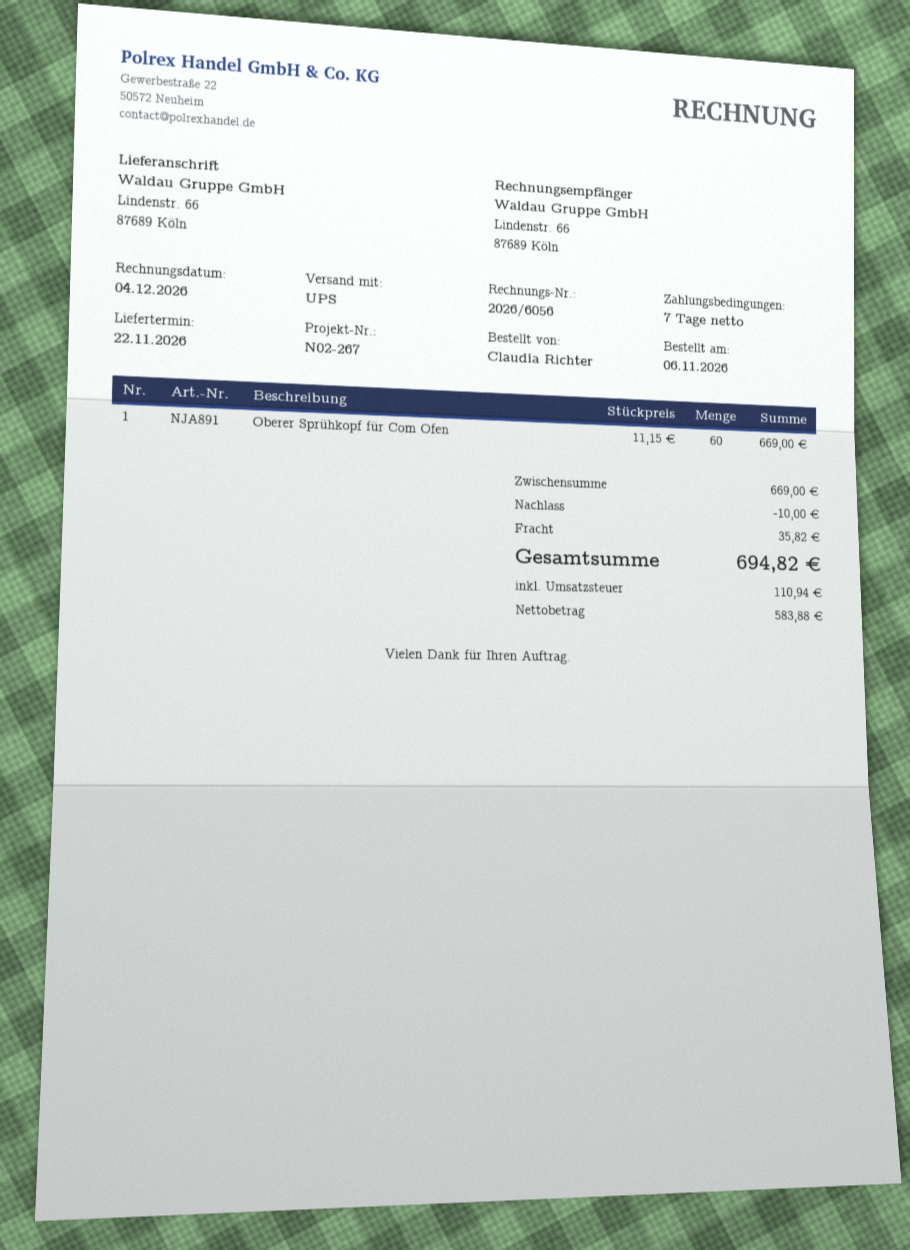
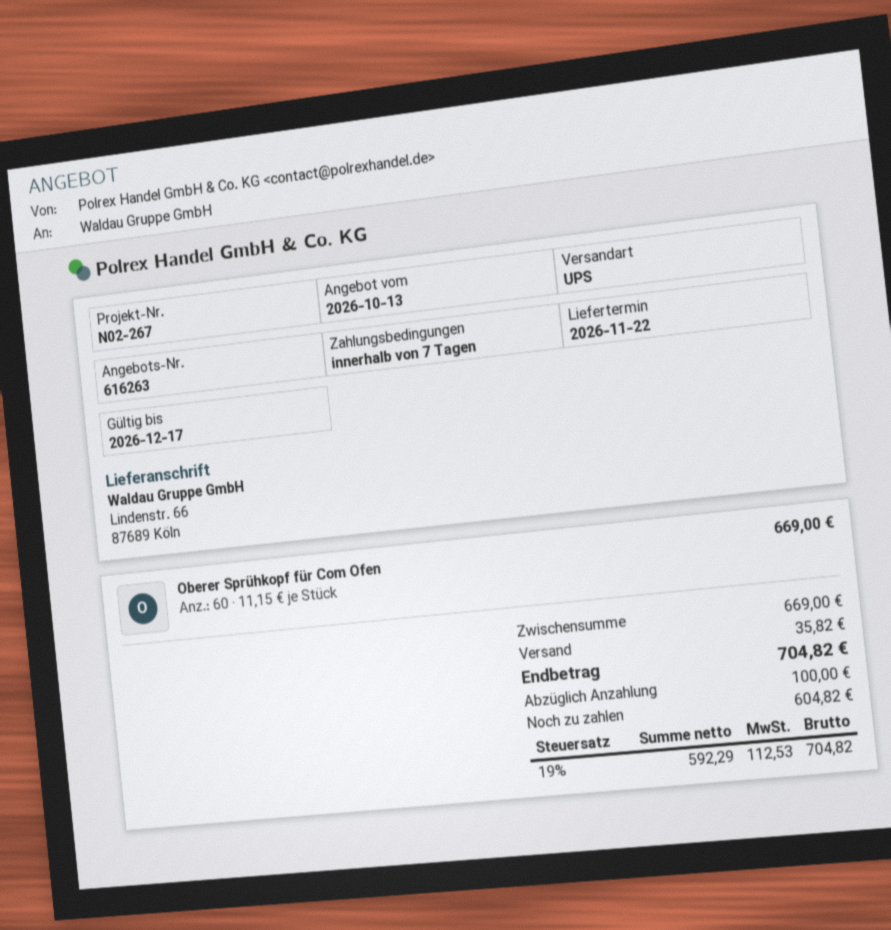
discount: 10.00 -> none
net: 583.88 -> 592.29
tax: 110.94 -> 112.53
total: 694.82 -> 704.82

